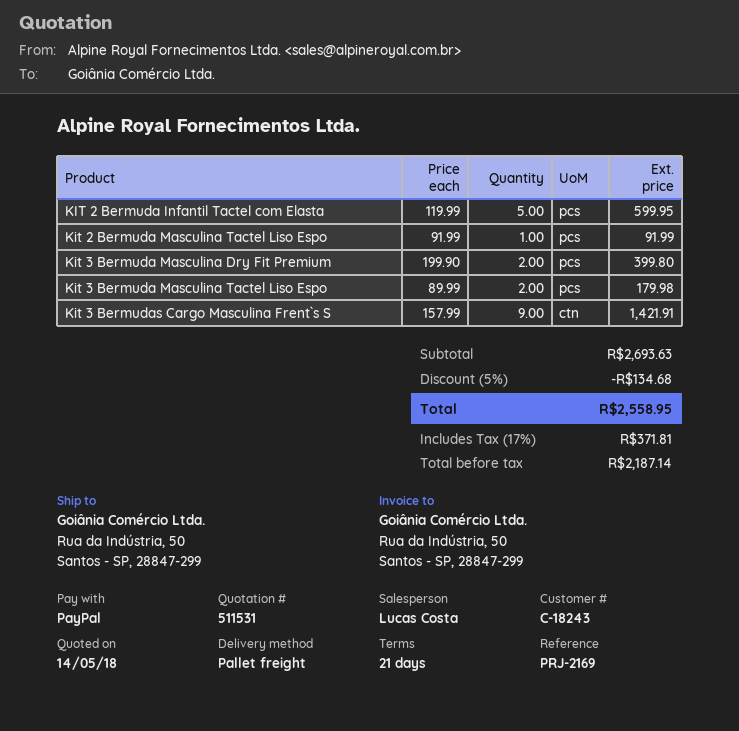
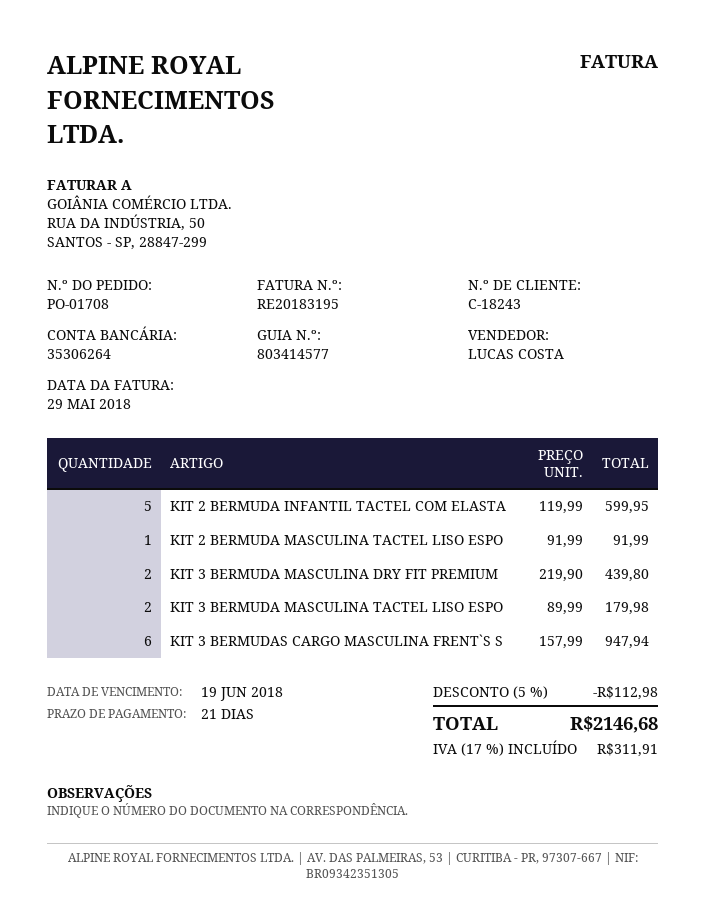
Kit 3 Bermuda Masculina Dry Fit Premium: 2 x 199.90 = 399.80 -> 2 x 219.90 = 439.80
Kit 3 Bermudas Cargo Masculina Frent`s S: 9 x 157.99 = 1421.91 -> 6 x 157.99 = 947.94
discount: 5% = 134.68 -> 5% = 112.98
tax: 17% = 371.81 -> 17% = 311.91
total: 2558.95 -> 2146.68

